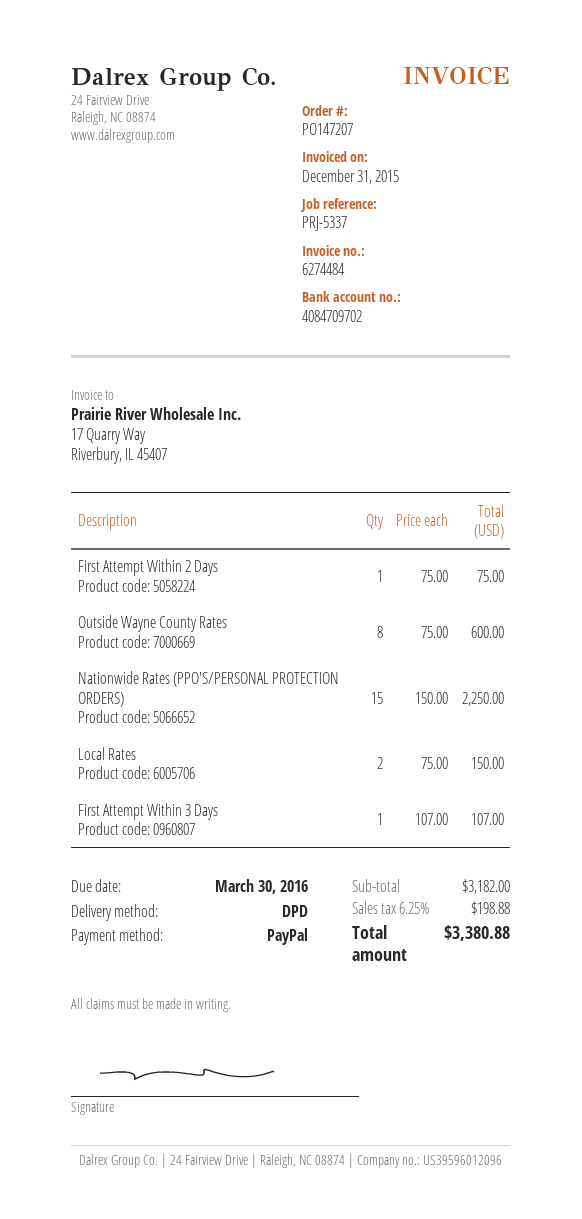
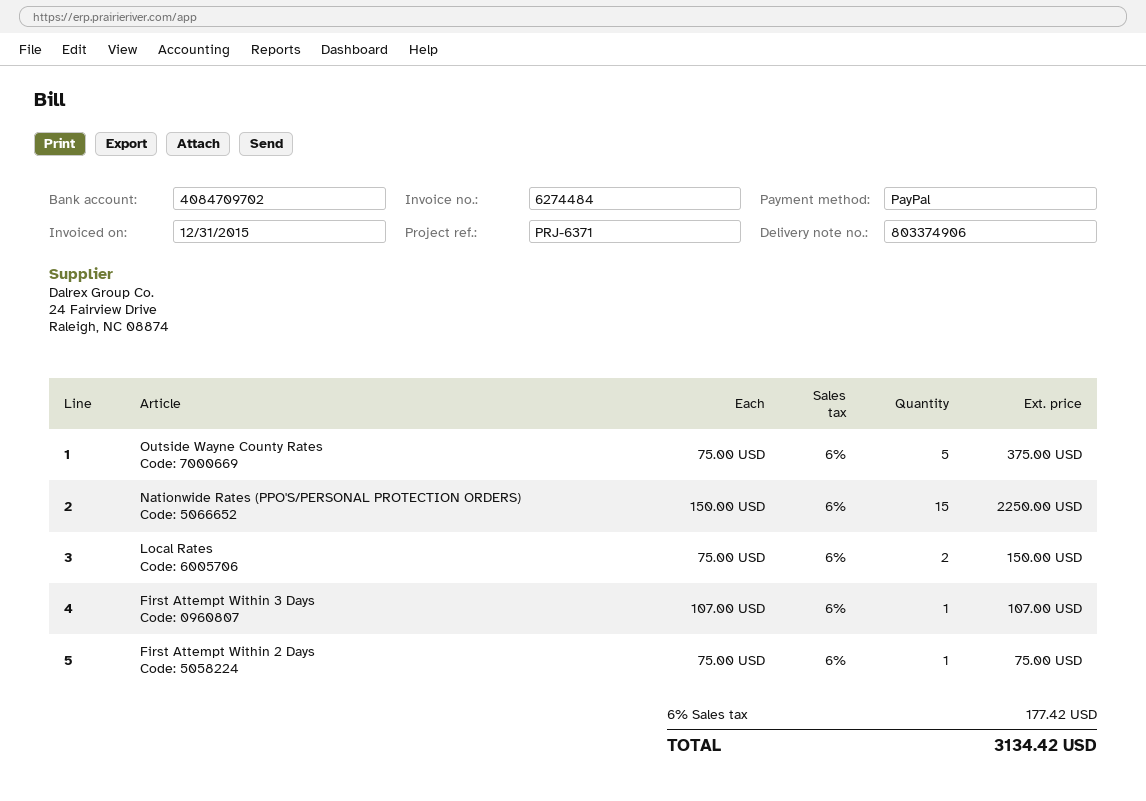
reference: PRJ-5337 -> PRJ-6371
Outside Wayne County Rates: 8 x 75.00 = 600.00 -> 5 x 75.00 = 375.00
tax: 6.25% = 198.88 -> 6% = 177.42
total: 3380.88 -> 3134.42

